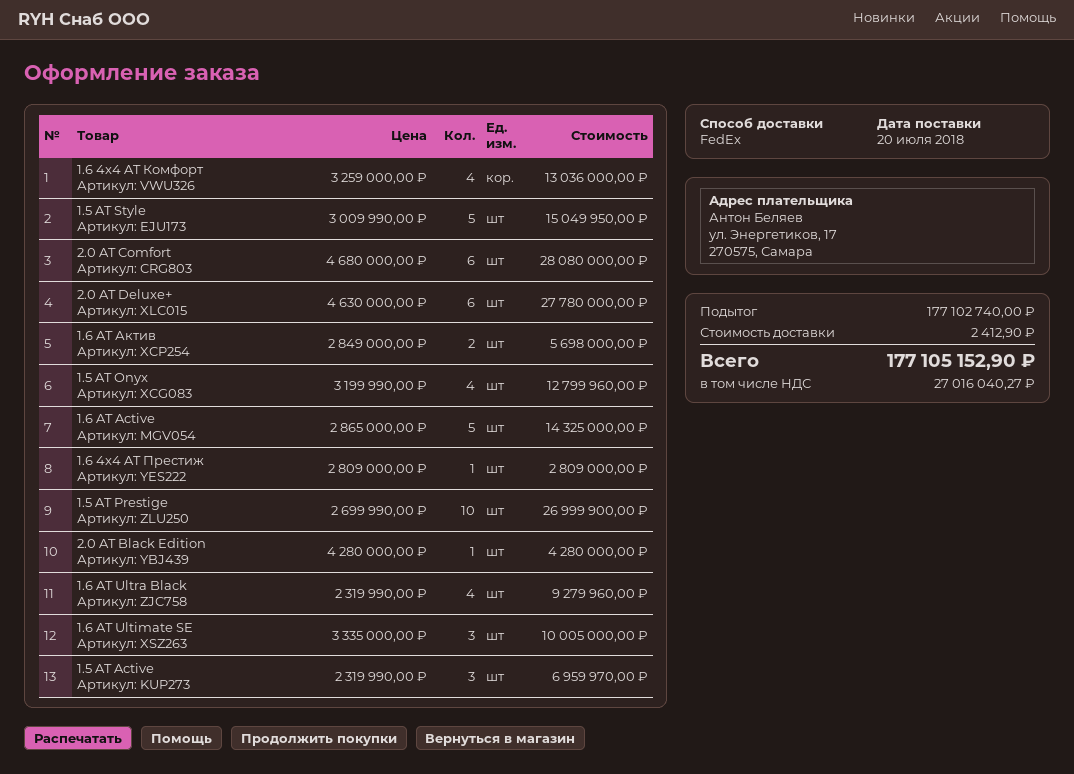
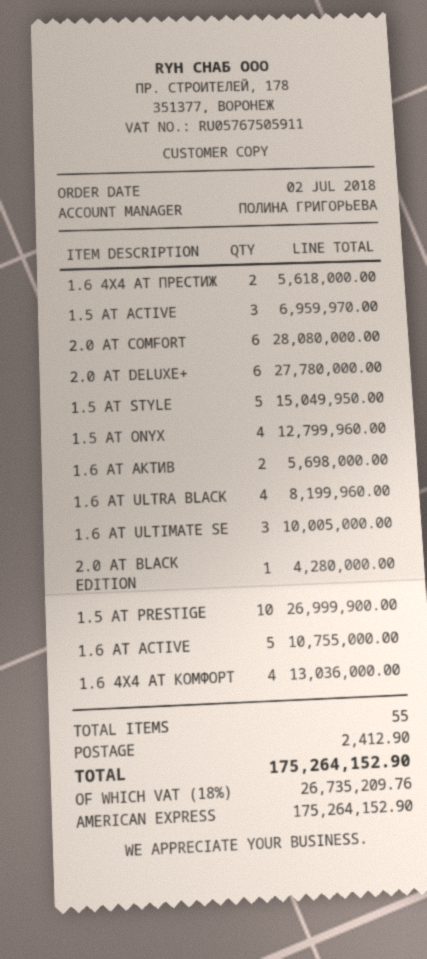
1.6 AT Active: 5 for 14325000.00 -> 5 for 10755000.00
1.6 4x4 AT Престиж: 1 for 2809000.00 -> 2 for 5618000.00
1.6 AT Ultra Black: 4 for 9279960.00 -> 4 for 8199960.00
tax: 27016040.27 -> 26735209.76
total: 177105152.90 -> 175264152.90

